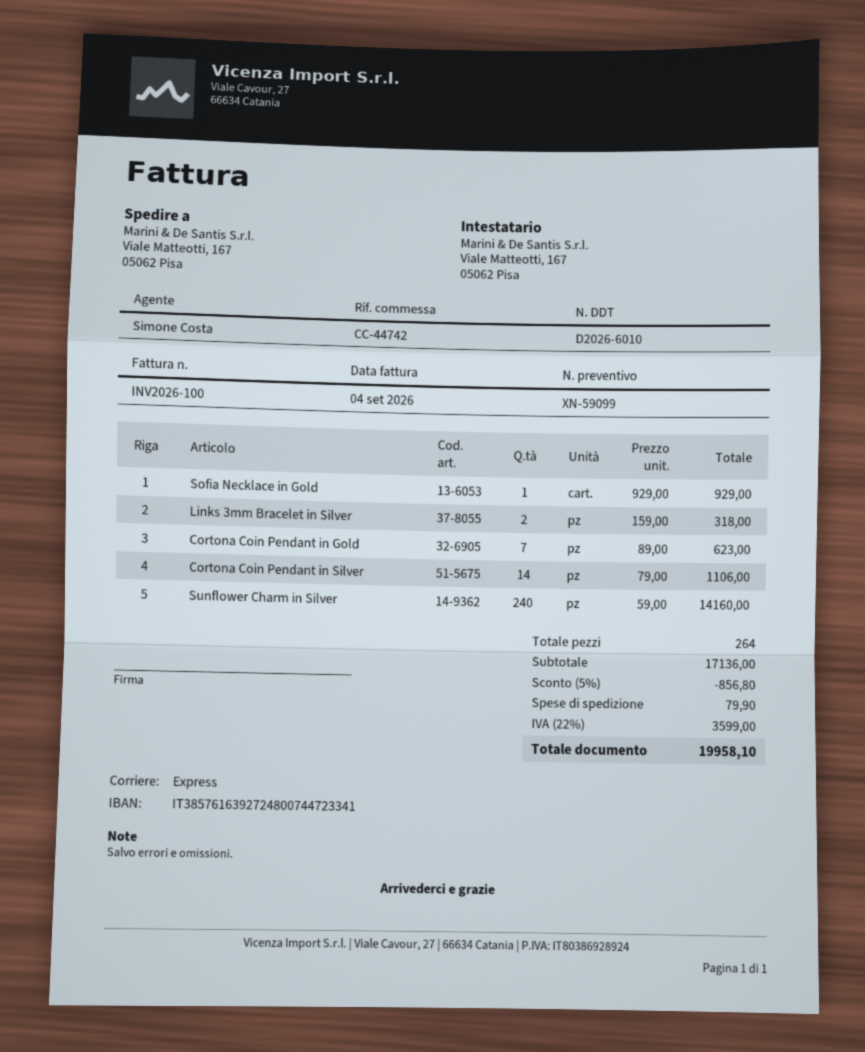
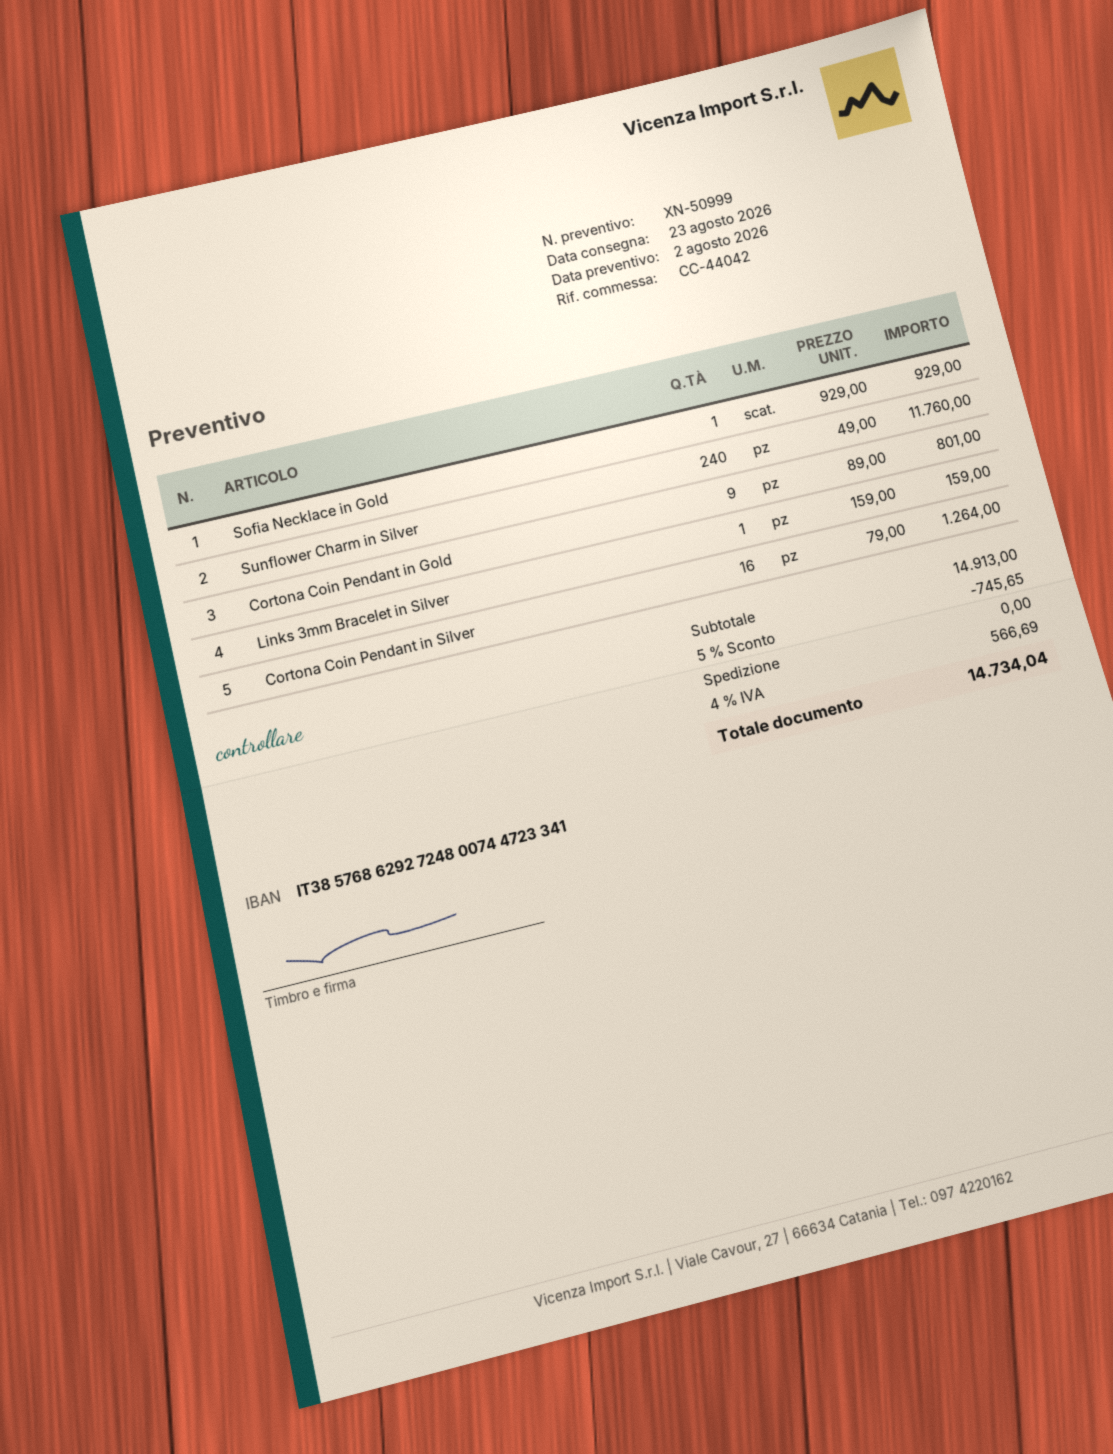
quote number: XN-59099 -> XN-50999
reference: CC-44742 -> CC-44042
bank account: IT3857616392724800744723341 -> IT3857686292724800744723341
Links 3mm Bracelet in Silver: 2 x 159.00 = 318.00 -> 1 x 159.00 = 159.00
Cortona Coin Pendant in Gold: 7 x 89.00 = 623.00 -> 9 x 89.00 = 801.00
Cortona Coin Pendant in Silver: 14 x 79.00 = 1106.00 -> 16 x 79.00 = 1264.00
Sunflower Charm in Silver: 240 x 59.00 = 14160.00 -> 240 x 49.00 = 11760.00
subtotal: 17136.00 -> 14913.00
discount: 5% = 856.80 -> 5% = 745.65
shipping: 79.90 -> 0.00
tax: 22% = 3599.00 -> 4% = 566.69
total: 19958.10 -> 14734.04

